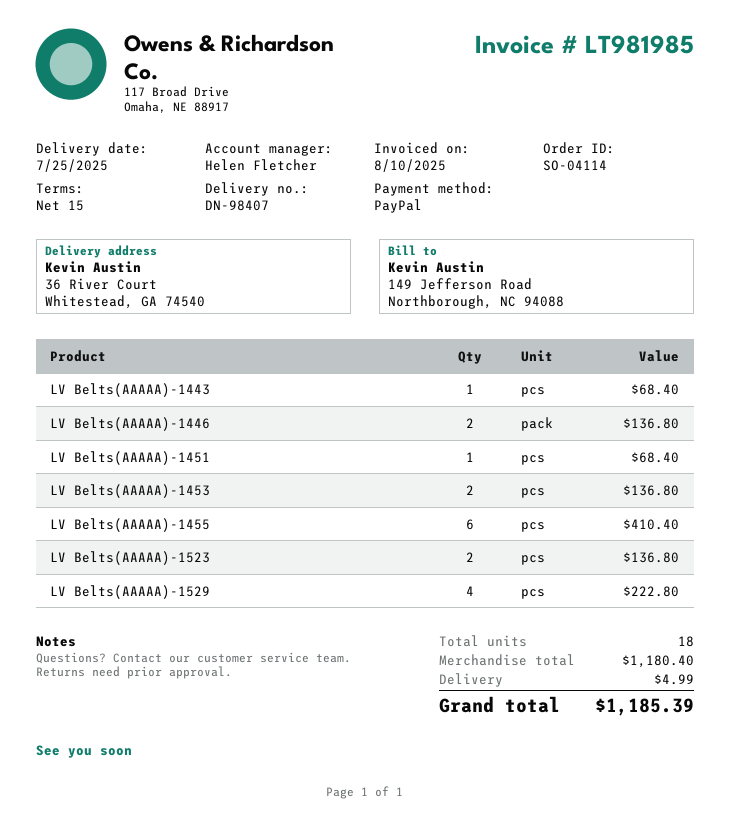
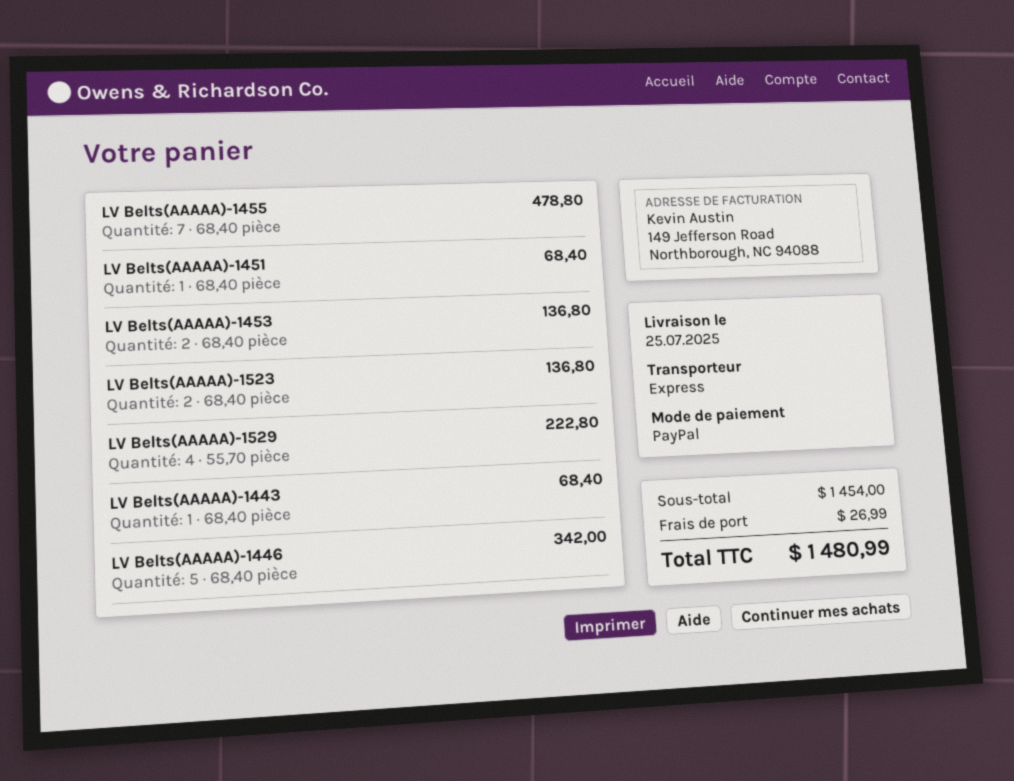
LV Belts(AAAAA)-1446: 2 for 136.80 -> 5 for 342.00
LV Belts(AAAAA)-1455: 6 for 410.40 -> 7 for 478.80
subtotal: 1180.40 -> 1454.00
shipping: 4.99 -> 26.99
total: 1185.39 -> 1480.99

